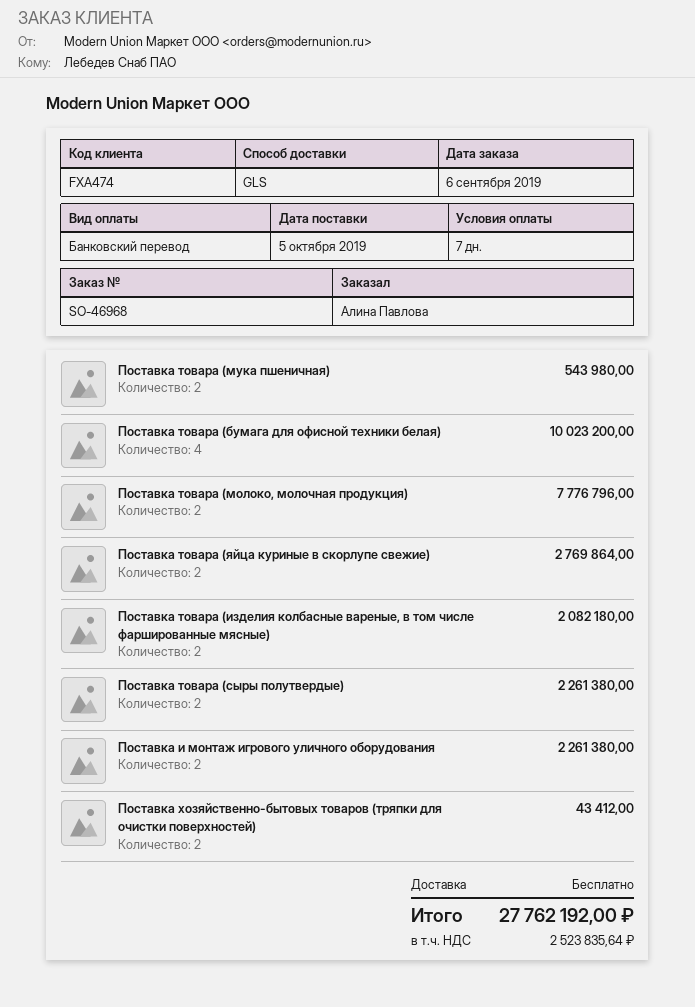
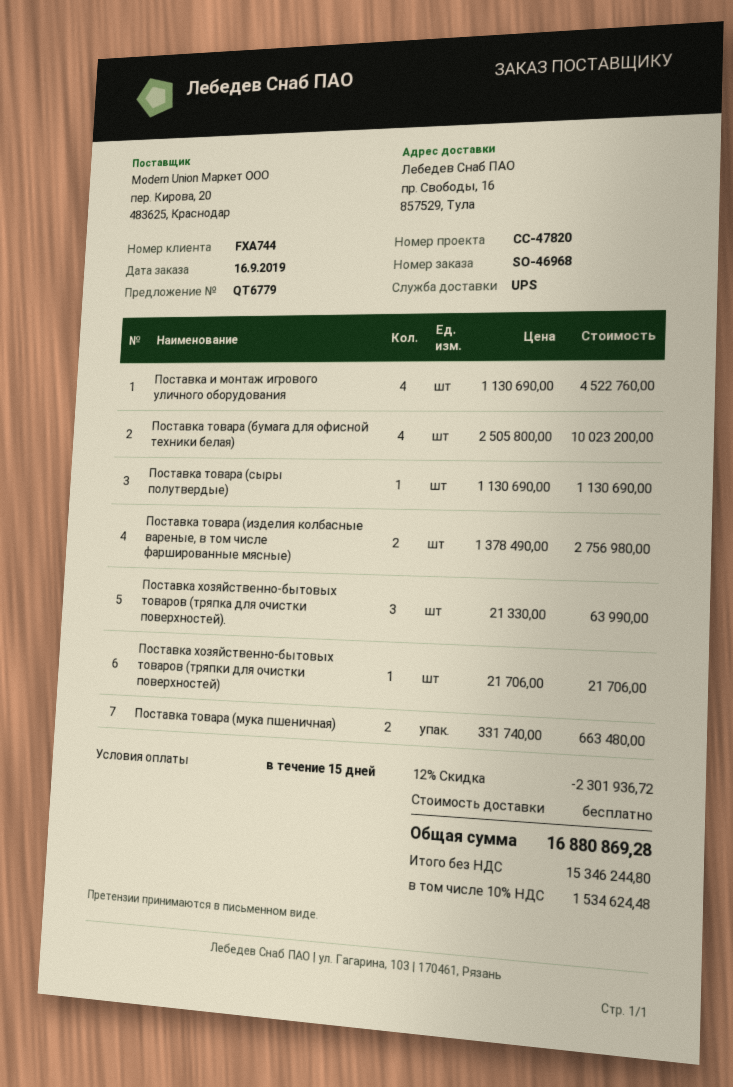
order date: 2019-09-06 -> 2019-09-16
payment terms: 7 days -> 15 days
customer number: FXA474 -> FXA744
shipping method: GLS -> UPS
Поставка товара (мука пшеничная): 2 for 543980.00 -> 2 for 663480.00
Поставка товара (молоко, молочная продукция): 2 for 7776796.00 -> none
Поставка товара (яйца куриные в скорлупе свежие): 2 for 2769864.00 -> none
Поставка товара (изделия колбасные вареные, в том числе фаршированные мясные): 2 for 2082180.00 -> 2 for 2756980.00
Поставка товара (сыры полутвердые): 2 for 2261380.00 -> 1 for 1130690.00
Поставка и монтаж игрового уличного оборудования: 2 for 2261380.00 -> 4 for 4522760.00
Поставка хозяйственно-бытовых товаров (тряпки для очистки поверхностей): 2 for 43412.00 -> 1 for 21706.00
Поставка хозяйственно-бытовых товаров (тряпка для очистки поверхностей).: none -> 3 for 63990.00
discount: none -> 12% = 2301936.72
tax: 2523835.64 -> 1534624.48
total: 27762192.00 -> 16880869.28

